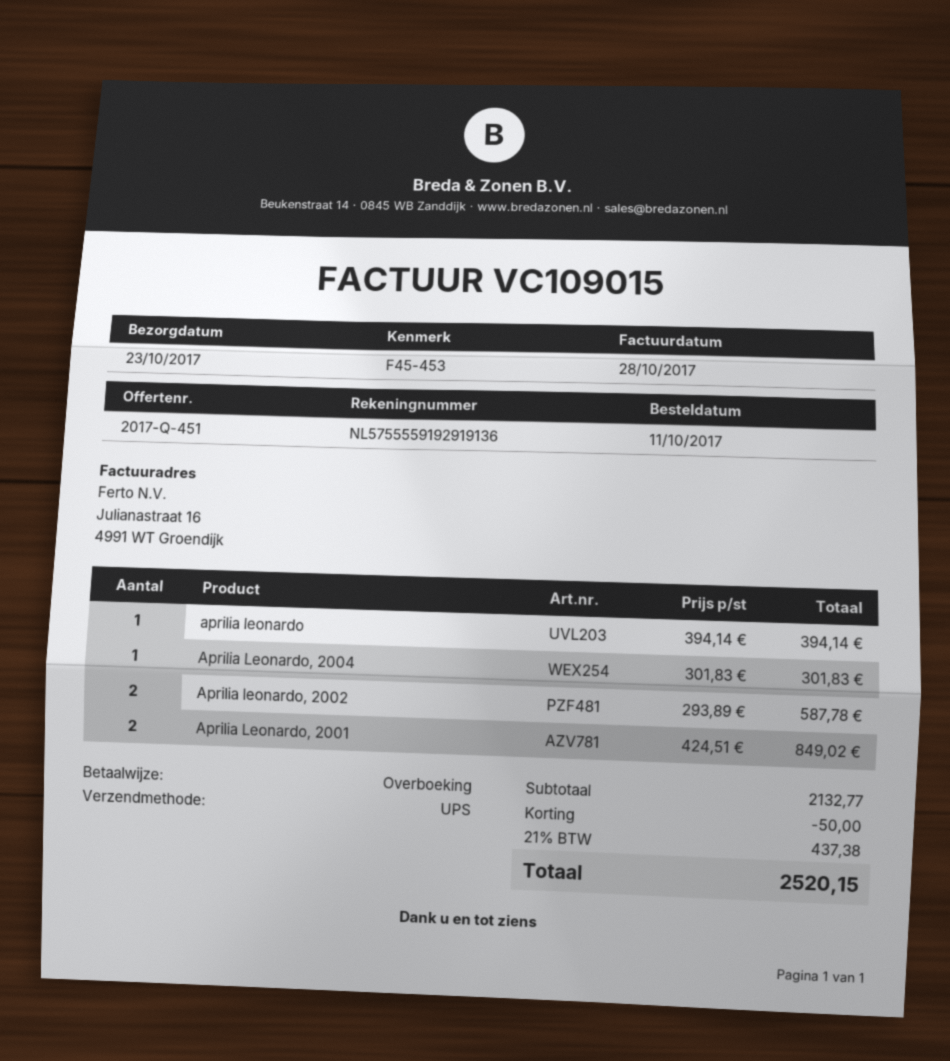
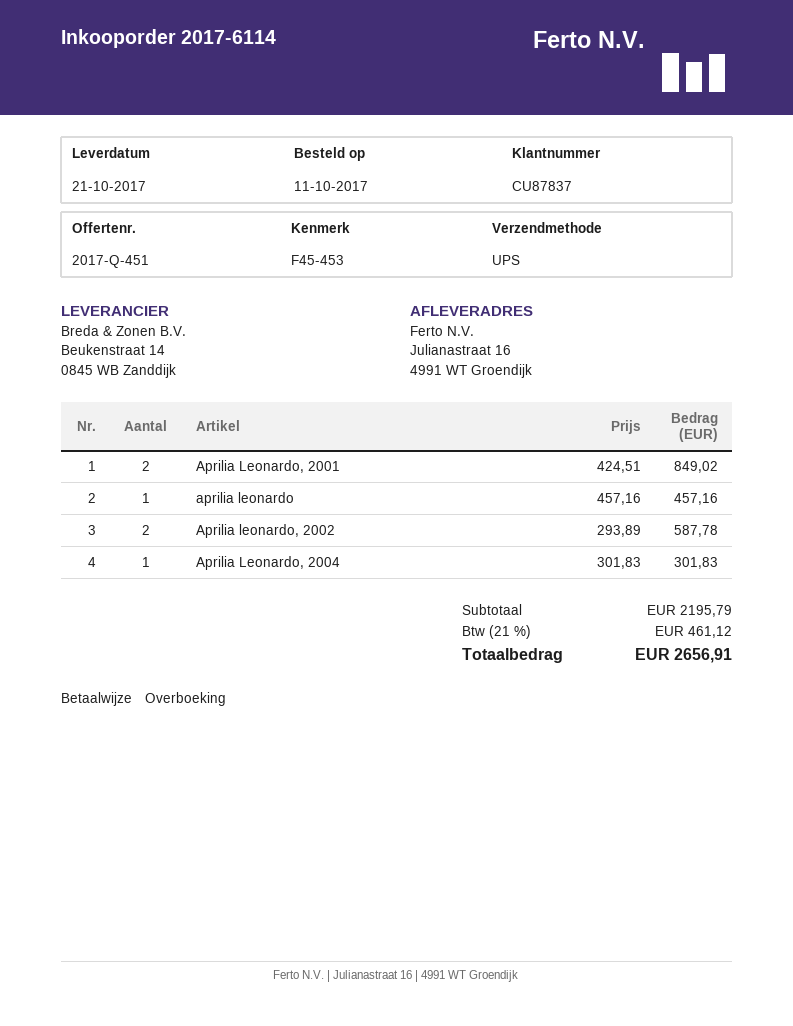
delivery date: 2017-10-23 -> 2017-10-21
aprilia leonardo: 1 x 394.14 = 394.14 -> 1 x 457.16 = 457.16
subtotal: 2132.77 -> 2195.79
discount: 50.00 -> none
tax: 21% = 437.38 -> 21% = 461.12
total: 2520.15 -> 2656.91

